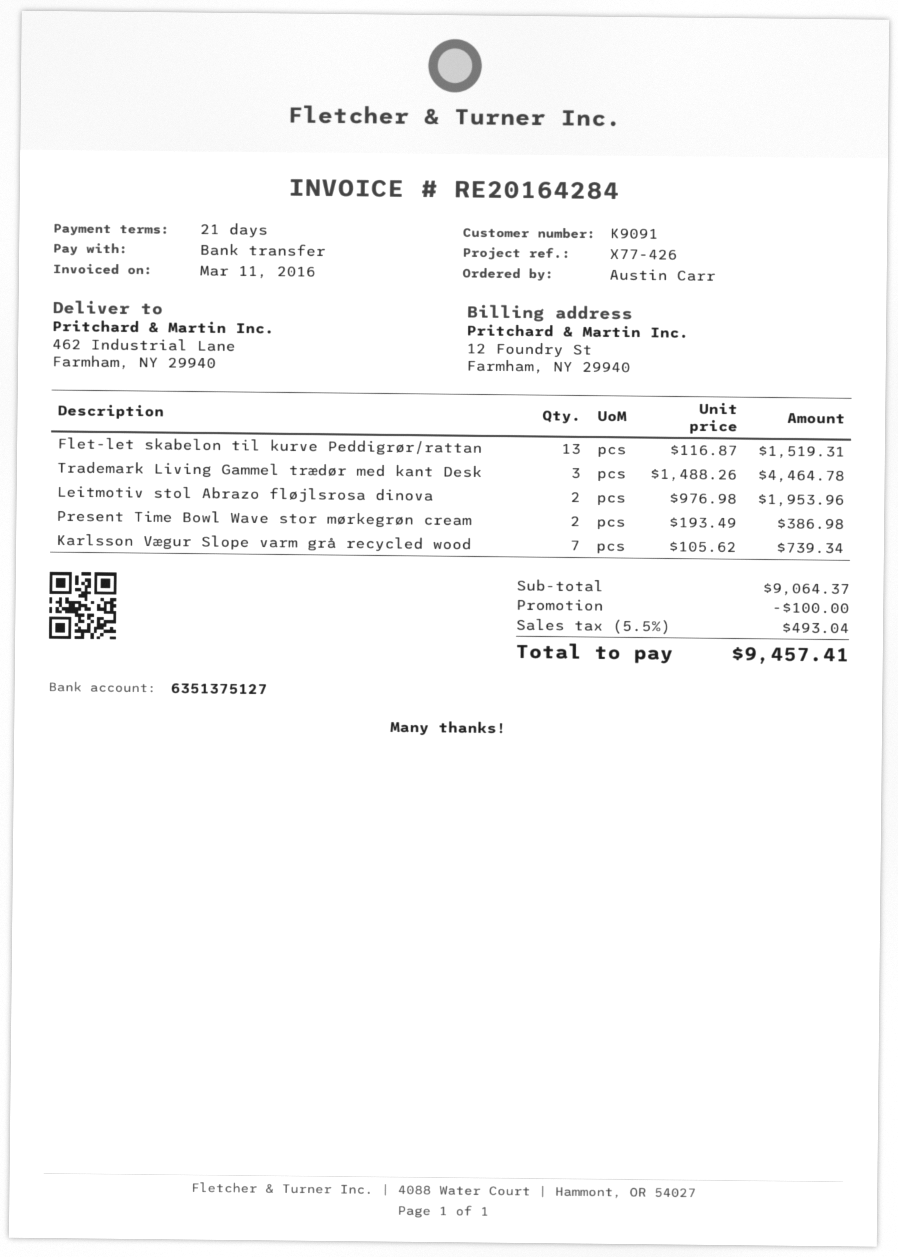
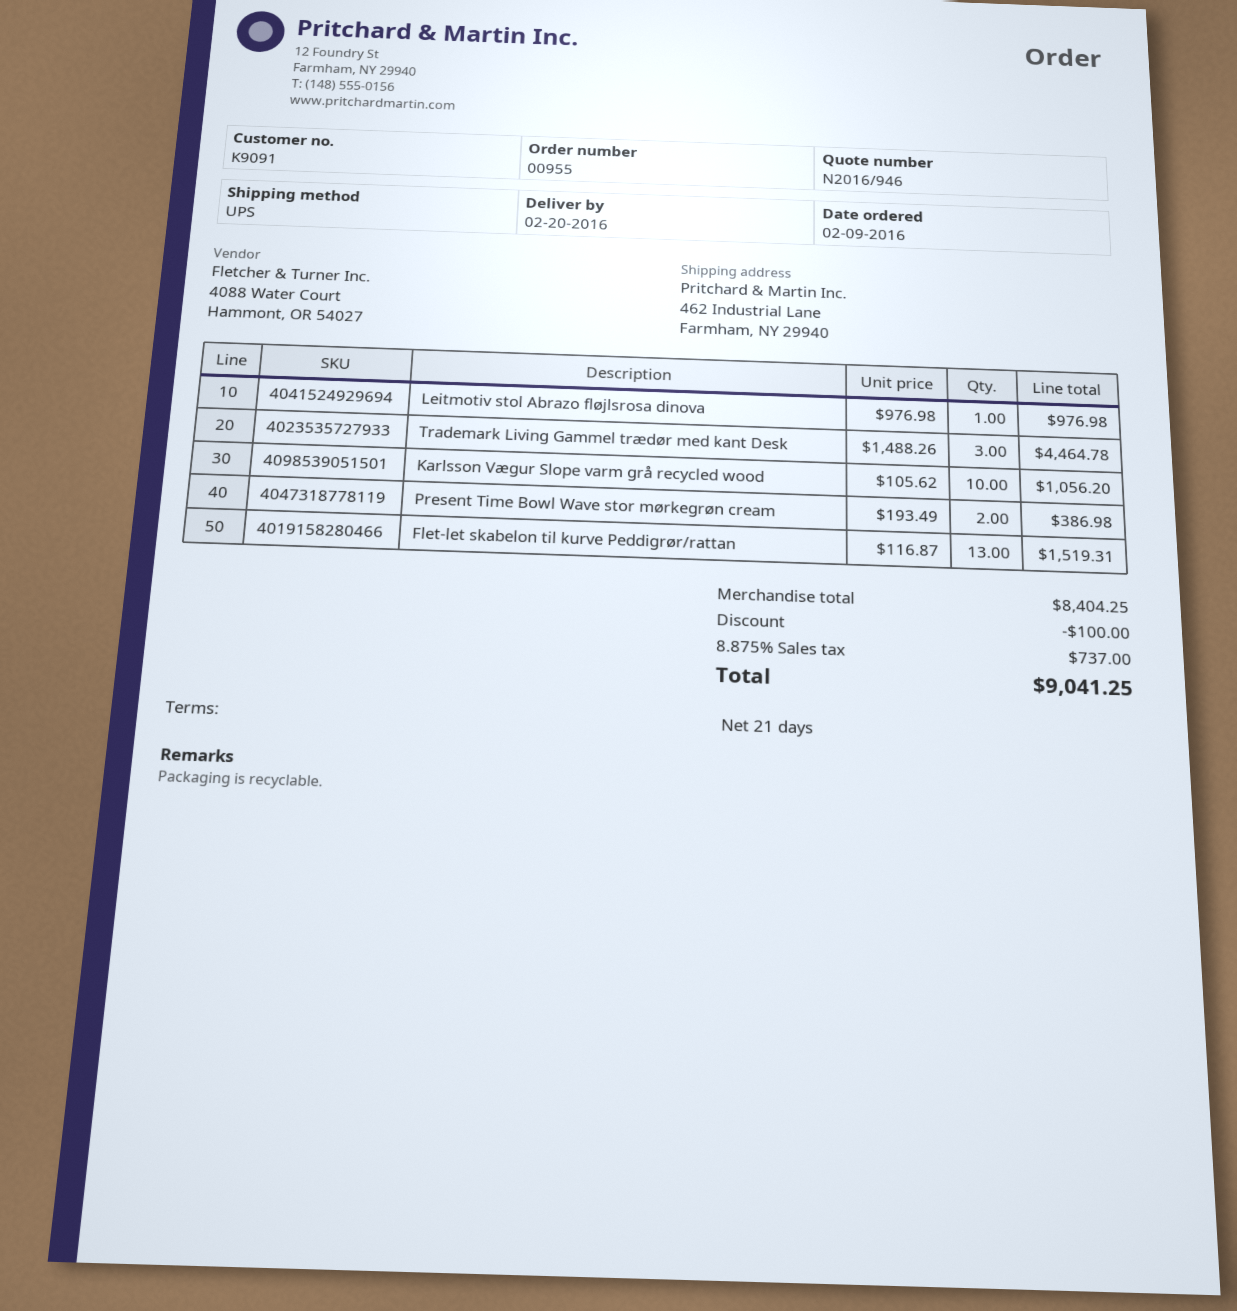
Leitmotiv stol Abrazo fløjlsrosa dinova: 2 x 976.98 = 1953.96 -> 1 x 976.98 = 976.98
Karlsson Vægur Slope varm grå recycled wood: 7 x 105.62 = 739.34 -> 10 x 105.62 = 1056.20
subtotal: 9064.37 -> 8404.25
tax: 5.5% = 493.04 -> 8.875% = 737.00
total: 9457.41 -> 9041.25

